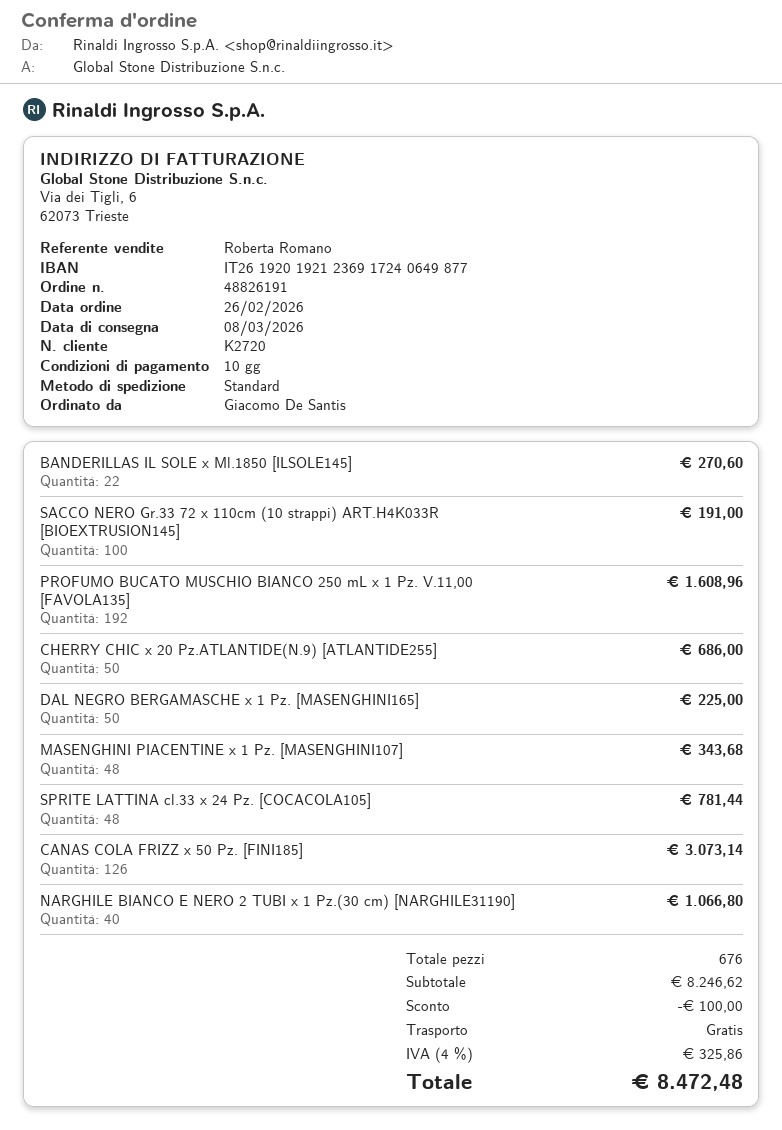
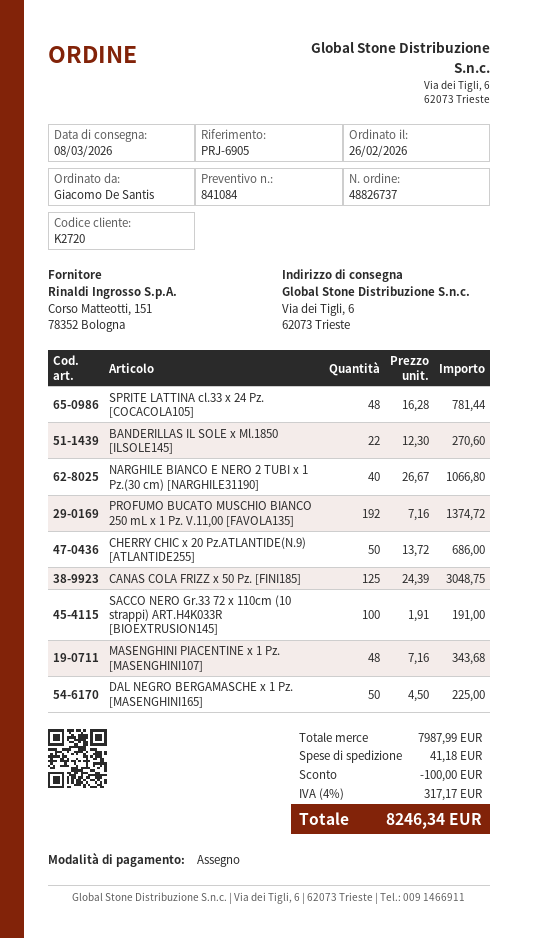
order number: 48826191 -> 48826737
PROFUMO BUCATO MUSCHIO BIANCO 250 mL x 1 Pz. V.11,00 [FAVOLA135]: 192 for 1608.96 -> 192 for 1374.72
CANAS COLA FRIZZ x 50 Pz. [FINI185]: 126 for 3073.14 -> 125 for 3048.75
subtotal: 8246.62 -> 7987.99
shipping: 0.00 -> 41.18
tax: 4% = 325.86 -> 4% = 317.17
total: 8472.48 -> 8246.34

